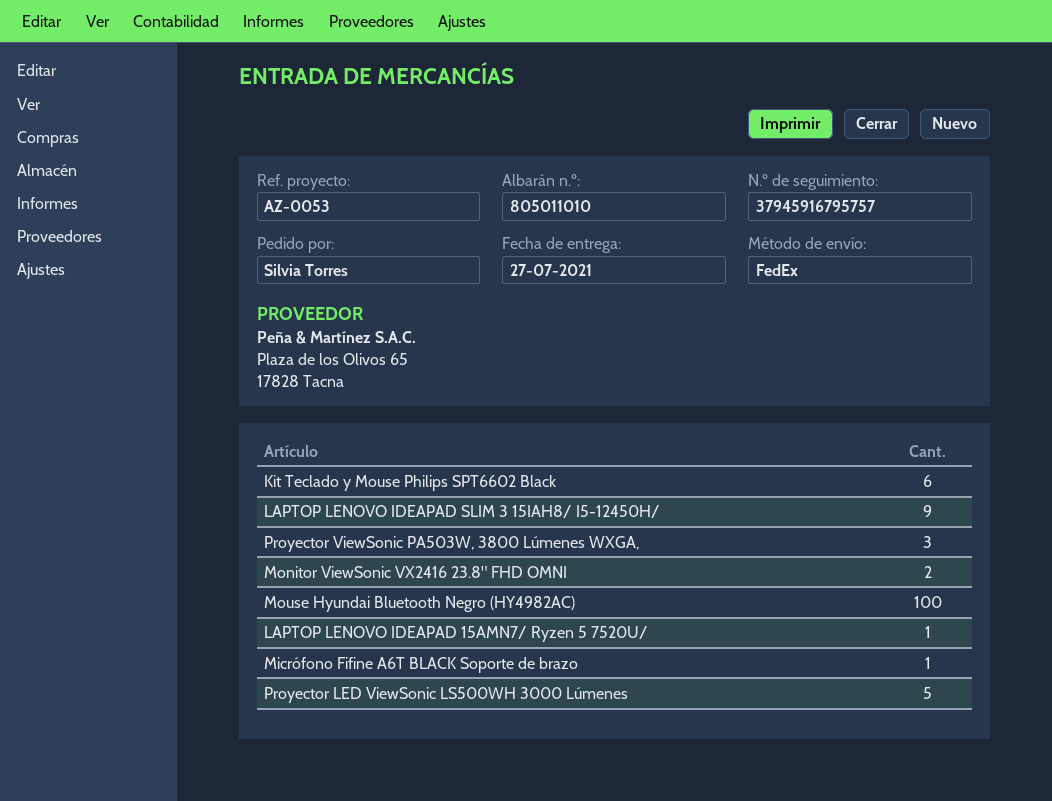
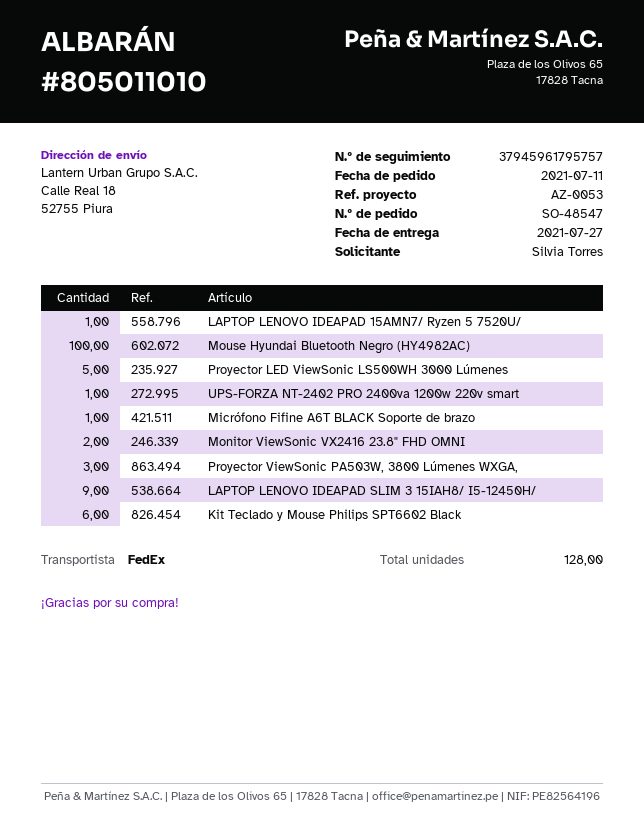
tracking number: 37945916795757 -> 37945961795757
UPS-FORZA NT-2402 PRO 2400va 1200w 220v smart: none -> 1

